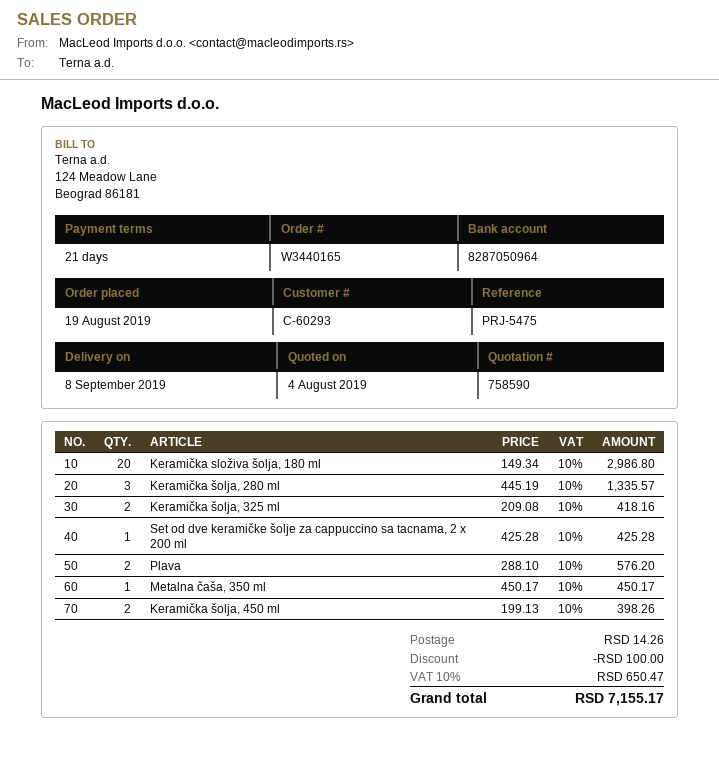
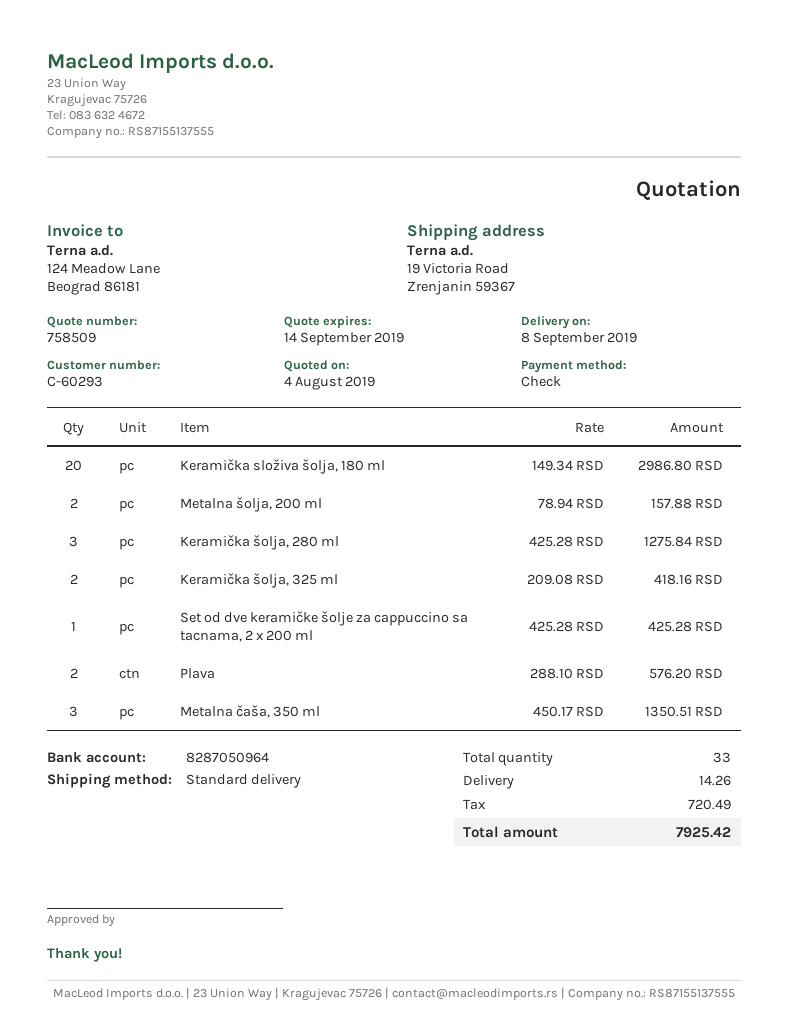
quote number: 758590 -> 758509
Keramička šolja, 280 ml: 3 x 445.19 = 1335.57 -> 3 x 425.28 = 1275.84
Metalna čaša, 350 ml: 1 x 450.17 = 450.17 -> 3 x 450.17 = 1350.51
Keramička šolja, 450 ml: 2 x 199.13 = 398.26 -> none
Metalna šolja, 200 ml: none -> 2 x 78.94 = 157.88
discount: 100.00 -> none
tax: 650.47 -> 720.49
total: 7155.17 -> 7925.42

